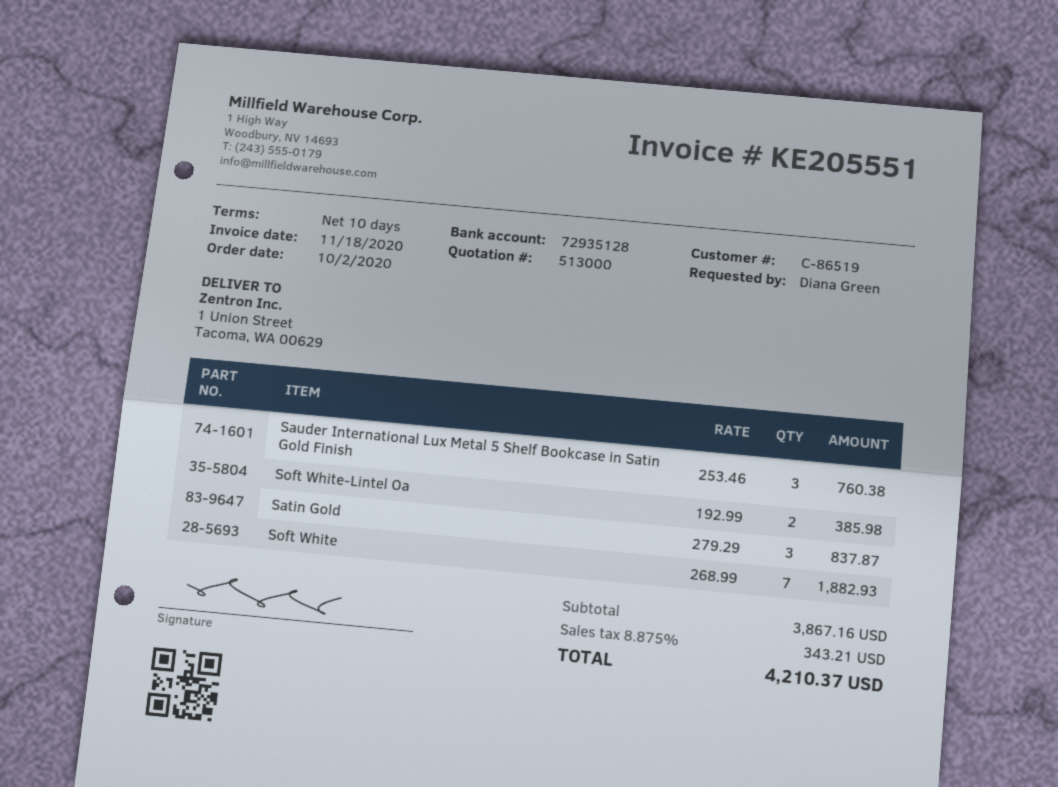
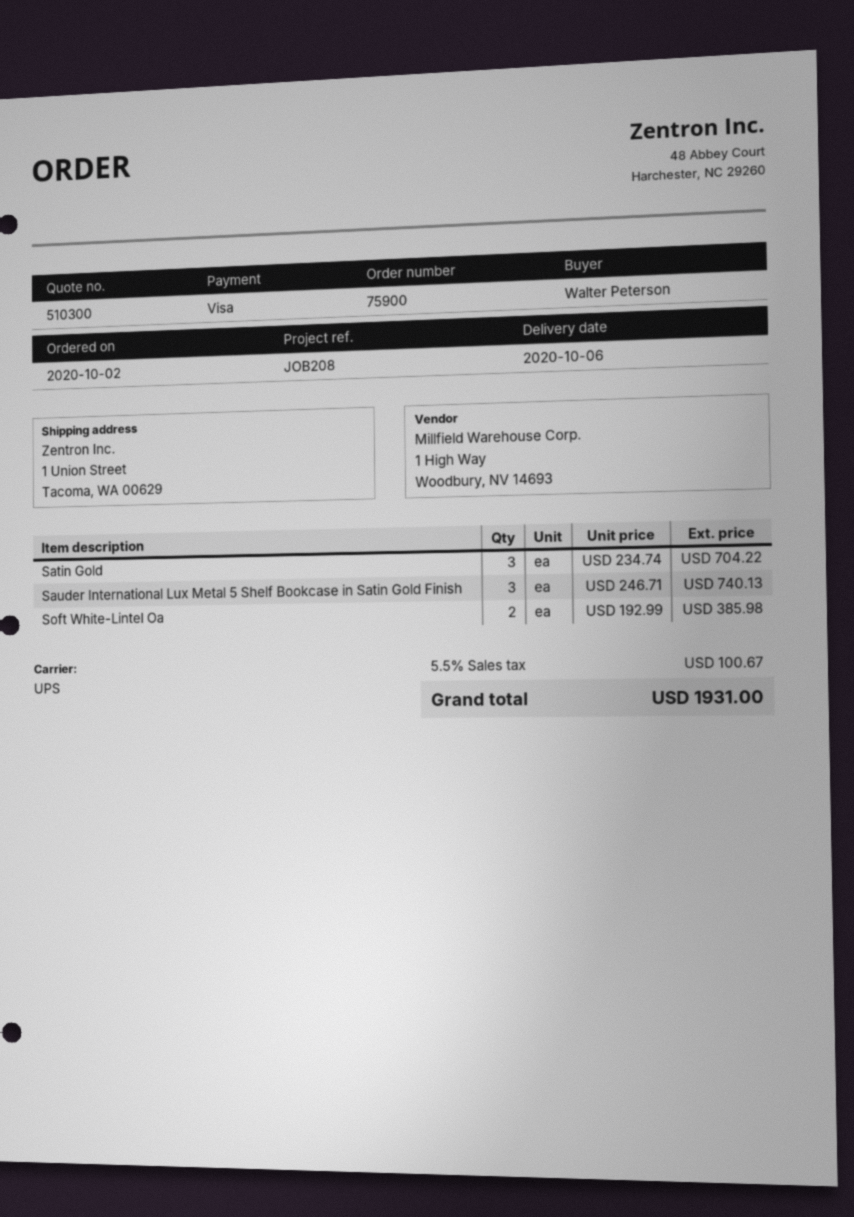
quote number: 513000 -> 510300
ordered by: Diana Green -> Walter Peterson
Sauder International Lux Metal 5 Shelf Bookcase in Satin Gold Finish: 3 x 253.46 = 760.38 -> 3 x 246.71 = 740.13
Satin Gold: 3 x 279.29 = 837.87 -> 3 x 234.74 = 704.22
Soft White: 7 x 268.99 = 1882.93 -> none
tax: 8.875% = 343.21 -> 5.5% = 100.67
total: 4210.37 -> 1931.00

